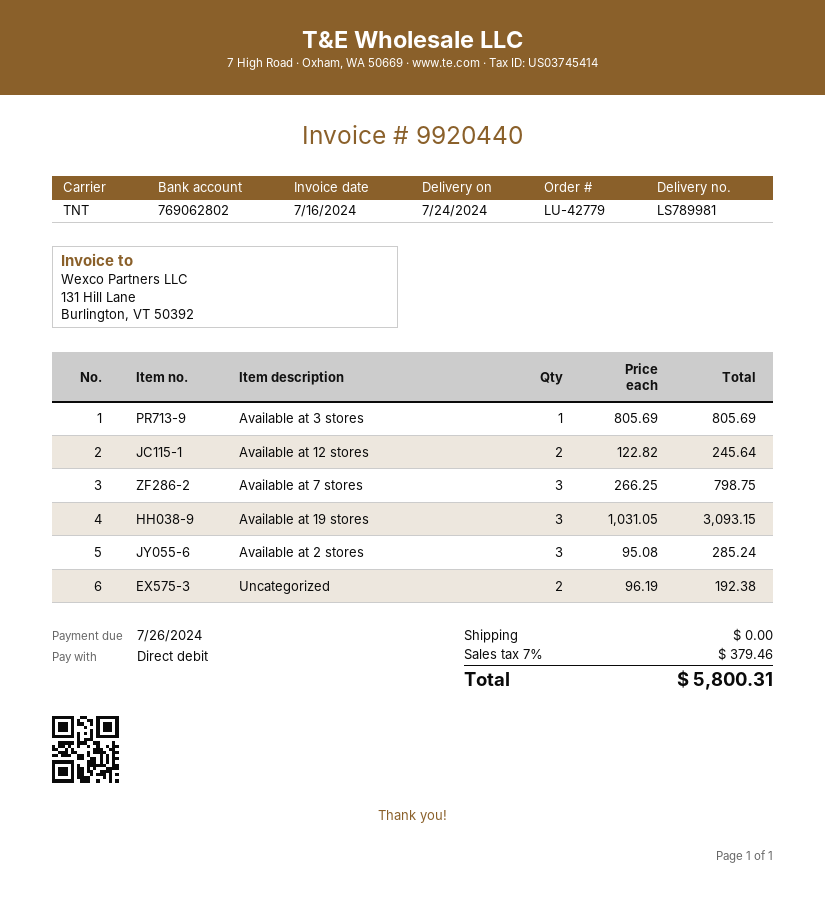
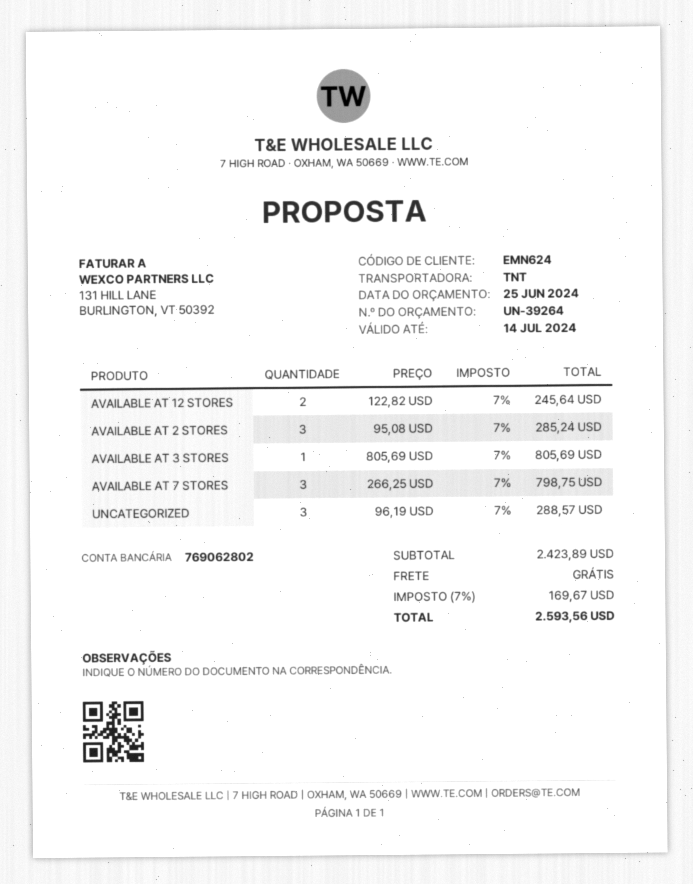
Available at 19 stores: 3 x 1031.05 = 3093.15 -> none
Uncategorized: 2 x 96.19 = 192.38 -> 3 x 96.19 = 288.57
tax: 7% = 379.46 -> 7% = 169.67
total: 5800.31 -> 2593.56

